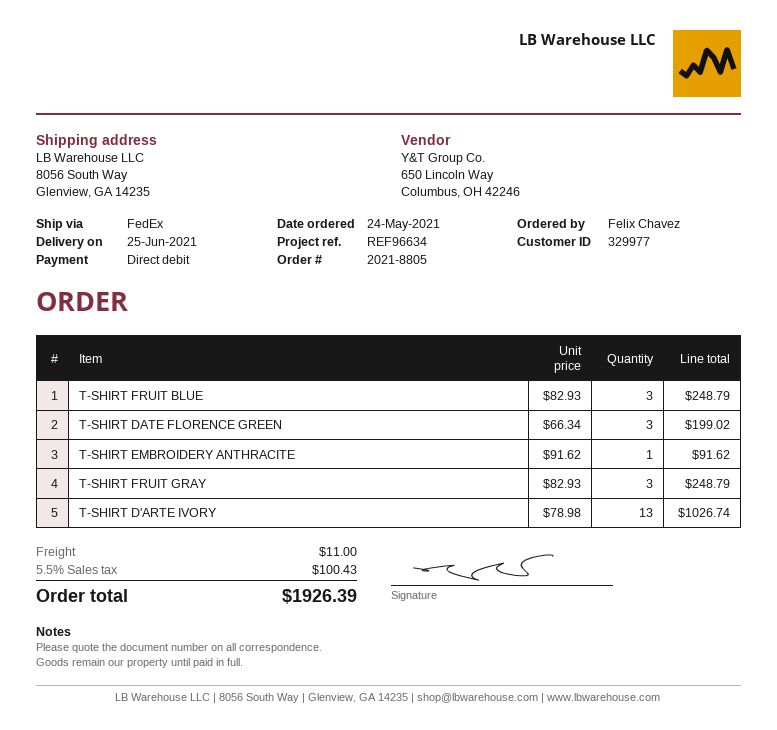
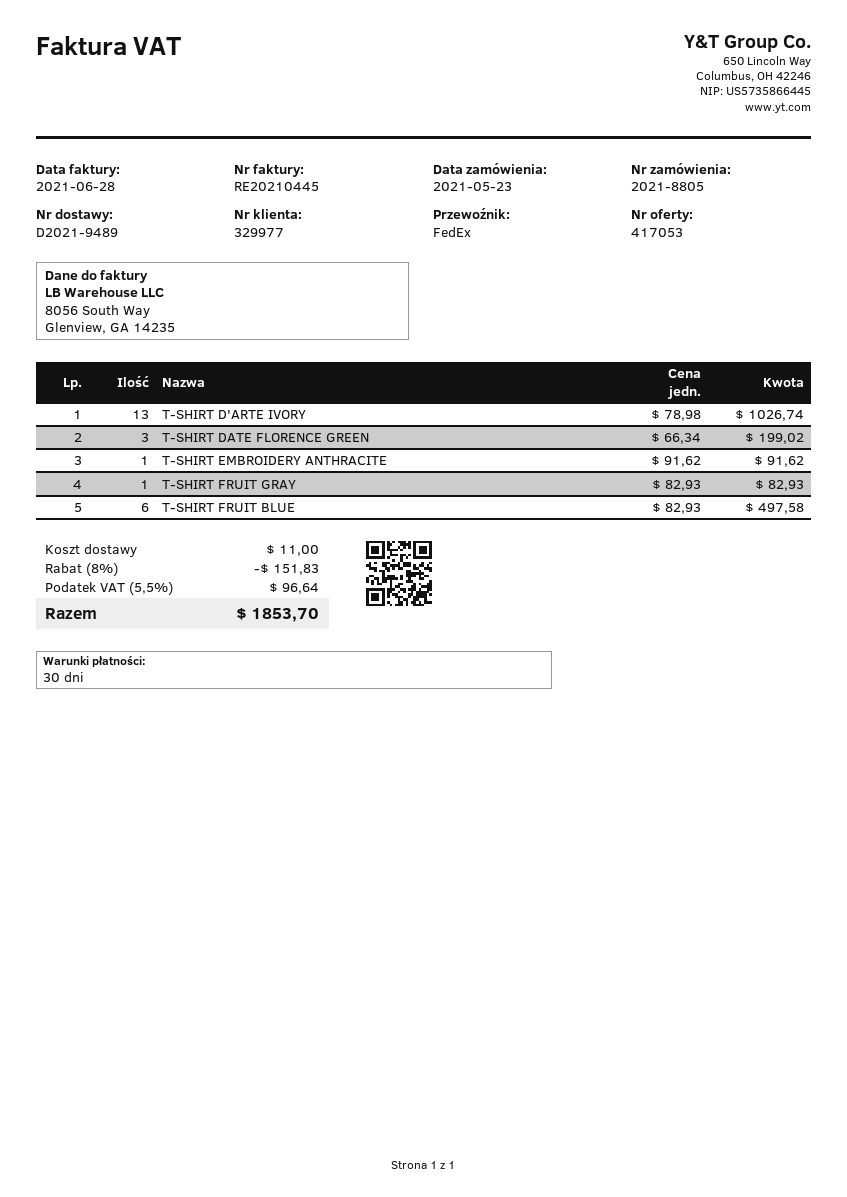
order date: 2021-05-24 -> 2021-05-23
T-SHIRT FRUIT BLUE: 3 x 82.93 = 248.79 -> 6 x 82.93 = 497.58
T-SHIRT FRUIT GRAY: 3 x 82.93 = 248.79 -> 1 x 82.93 = 82.93
discount: none -> 8% = 151.83
tax: 5.5% = 100.43 -> 5.5% = 96.64
total: 1926.39 -> 1853.70

